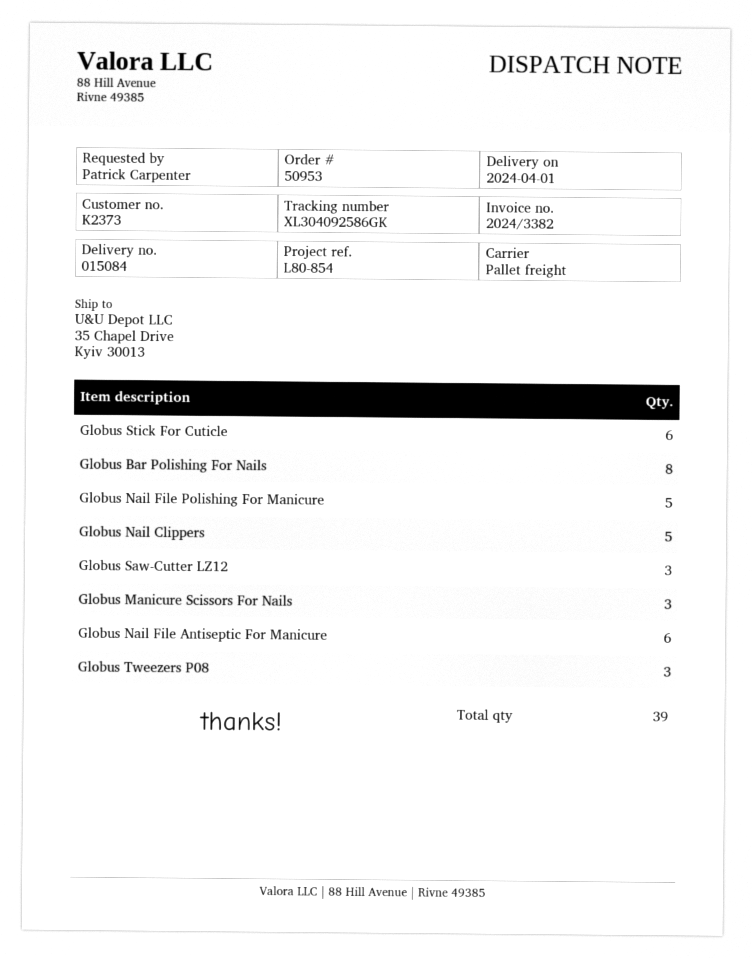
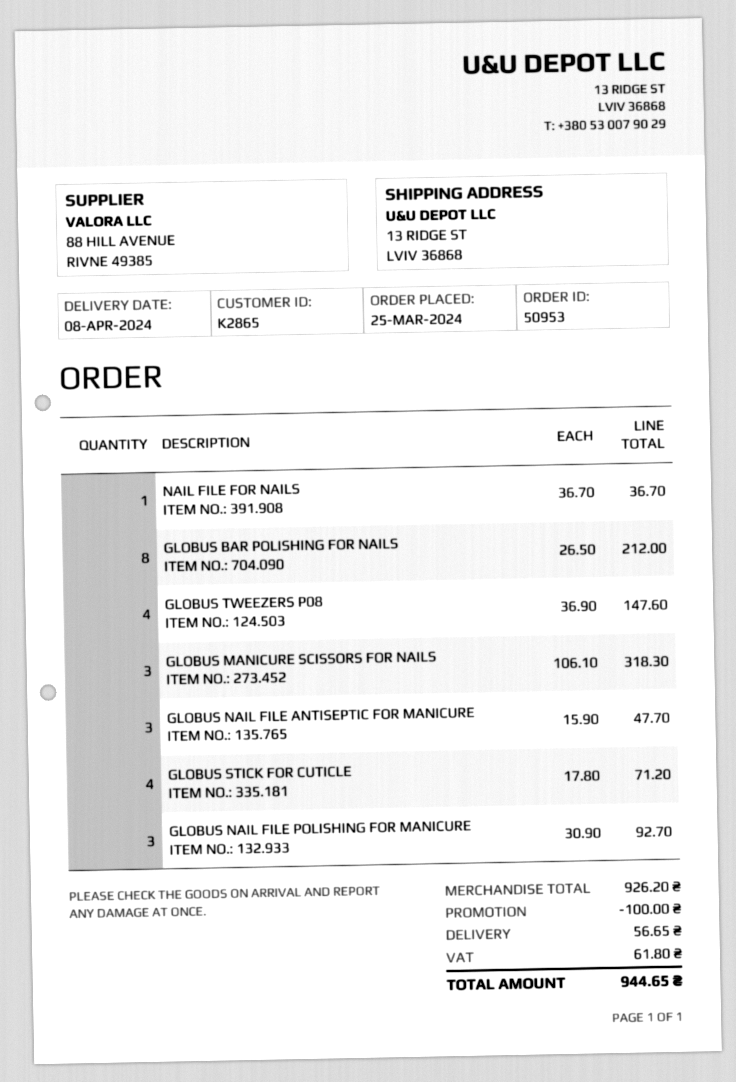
delivery date: 2024-04-01 -> 2024-04-08
customer number: K2373 -> K2865
ship to: 35 Chapel Drive, Kyiv 30013 -> 13 RIDGE ST, LVIV 36868
Globus Stick For Cuticle: 6 -> 4
Globus Nail File Polishing For Manicure: 5 -> 3
Globus Nail Clippers: 5 -> none
Globus Saw-Cutter LZ12: 3 -> none
Globus Nail File Antiseptic For Manicure: 6 -> 3
Globus Tweezers P08: 3 -> 4
NAIL FILE FOR NAILS: none -> 1

